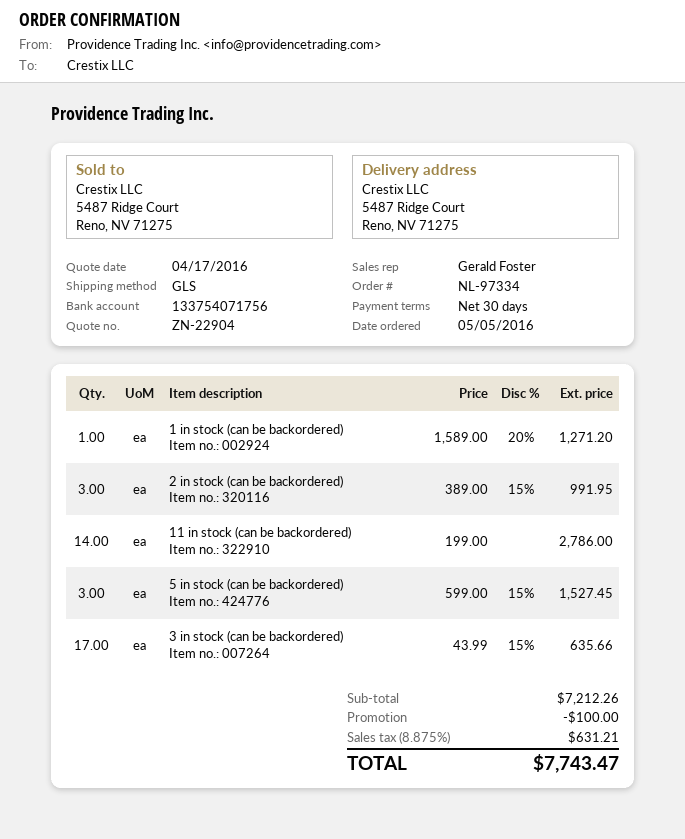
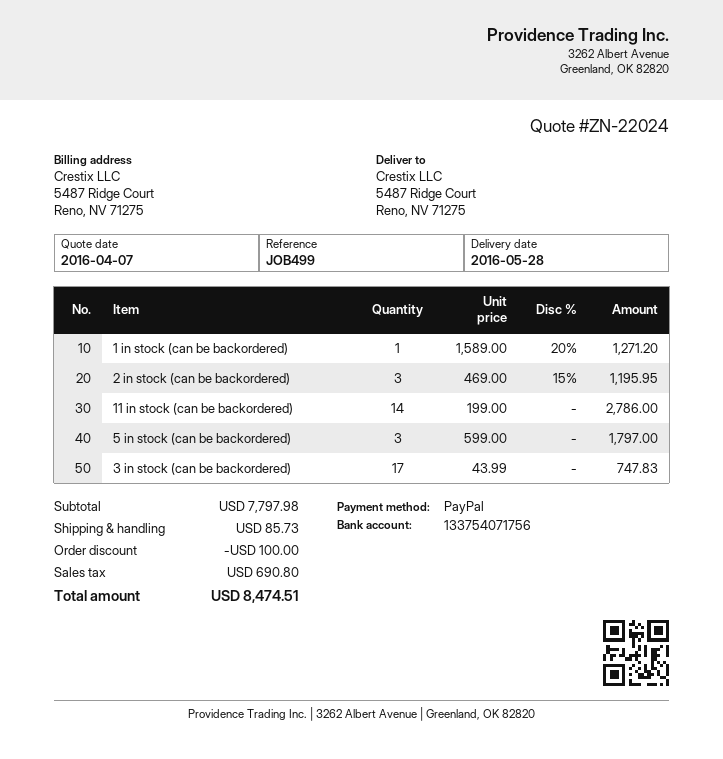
quote number: ZN-22904 -> ZN-22024
quote date: 2016-04-17 -> 2016-04-07
2 in stock (can be backordered): 3 x 389.00 - 15% = 991.95 -> 3 x 469.00 - 15% = 1195.95
5 in stock (can be backordered): 3 x 599.00 - 15% = 1527.45 -> 3 x 599.00 = 1797.00
3 in stock (can be backordered): 17 x 43.99 - 15% = 635.66 -> 17 x 43.99 = 747.83
subtotal: 7212.26 -> 7797.98
shipping: none -> 85.73
tax: 631.21 -> 690.80
total: 7743.47 -> 8474.51

